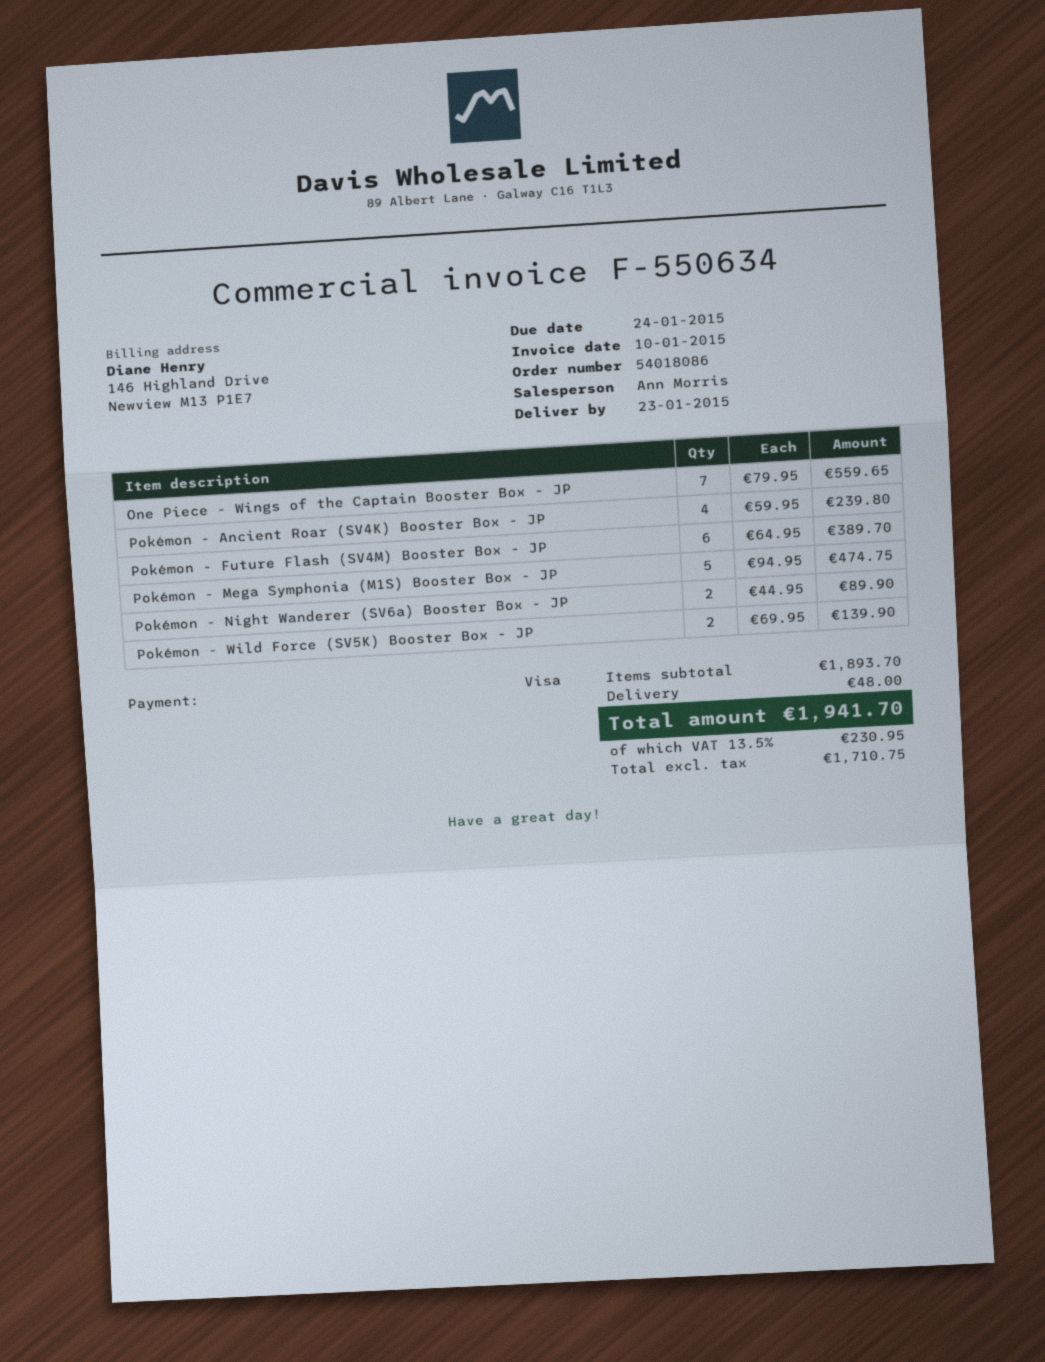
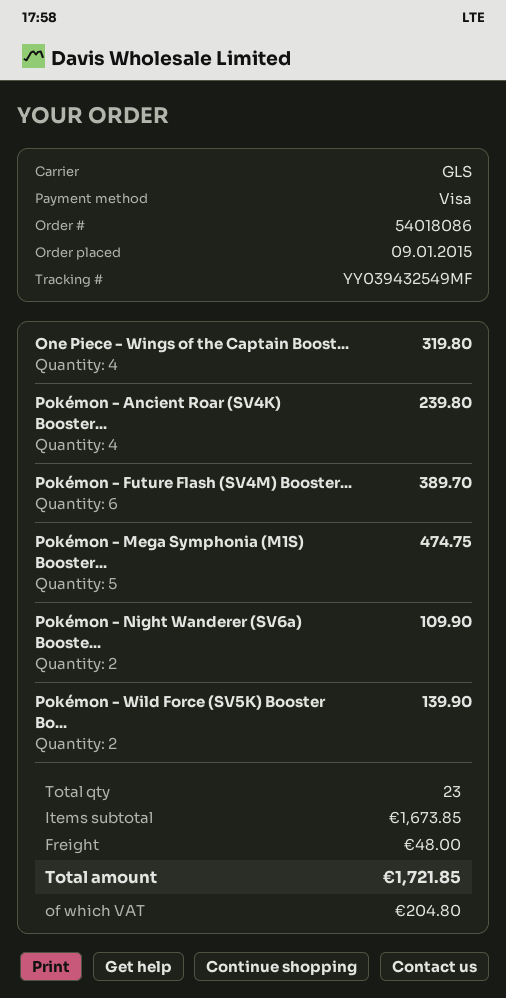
One Piece - Wings of the Captain Booster Box - JP: 7 for 559.65 -> 4 for 319.80
Pokémon - Night Wanderer (SV6a) Booster Box - JP: 2 for 89.90 -> 2 for 109.90
subtotal: 1893.70 -> 1673.85
tax: 230.95 -> 204.80
total: 1941.70 -> 1721.85

